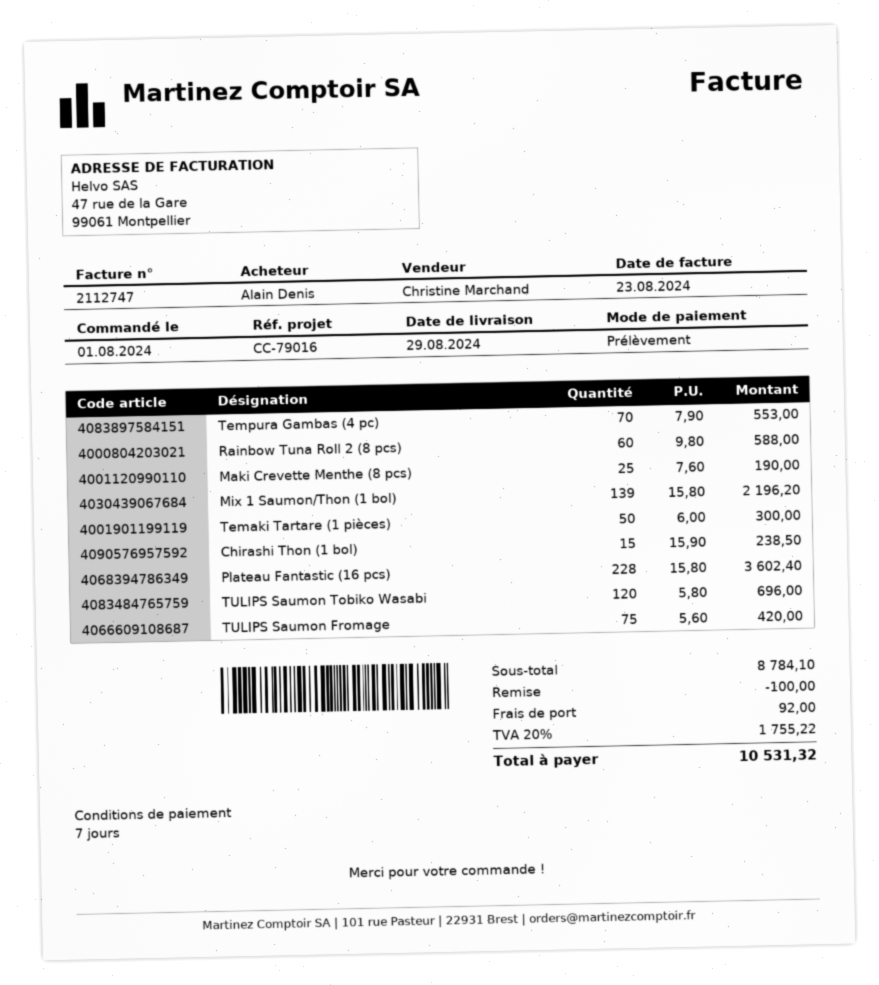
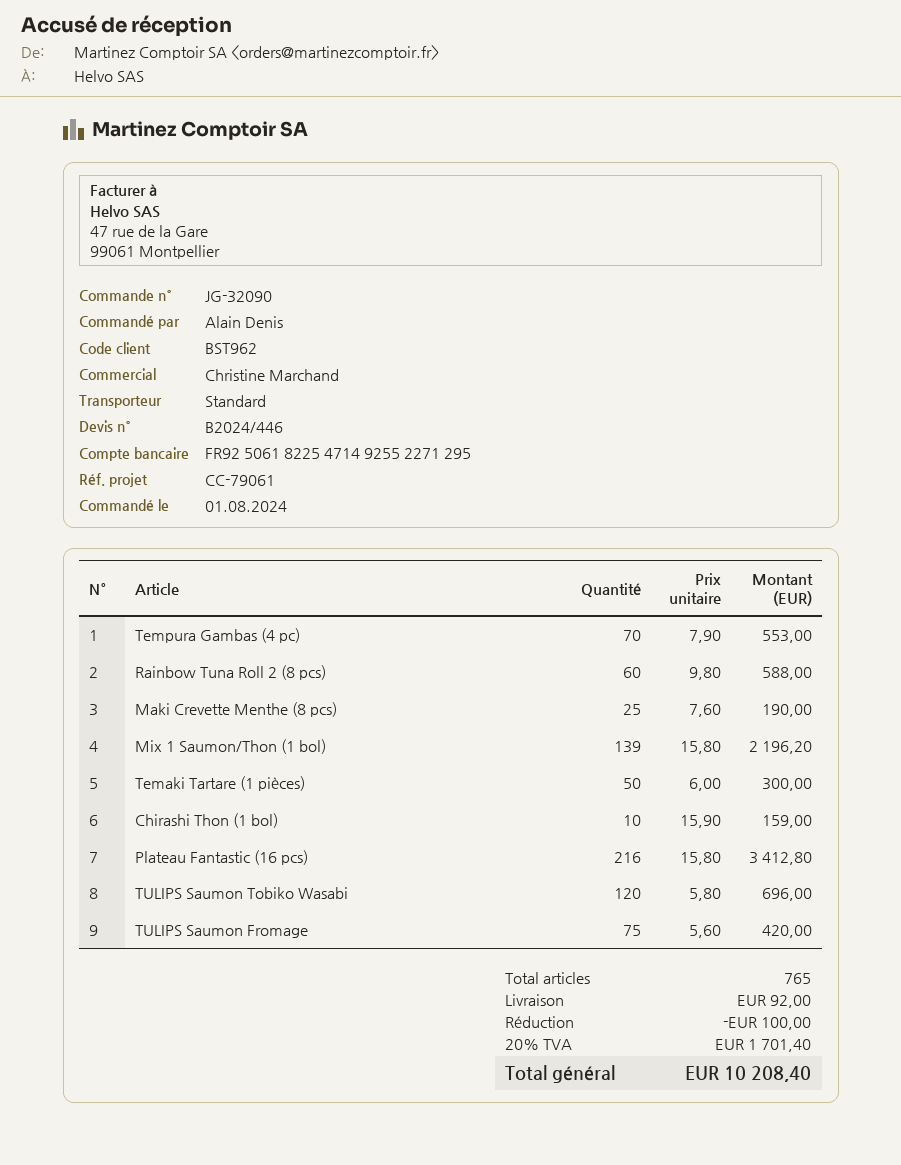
reference: CC-79016 -> CC-79061
Chirashi Thon (1 bol): 15 x 15.90 = 238.50 -> 10 x 15.90 = 159.00
Plateau Fantastic (16 pcs): 228 x 15.80 = 3602.40 -> 216 x 15.80 = 3412.80
tax: 20% = 1755.22 -> 20% = 1701.40
total: 10531.32 -> 10208.40

